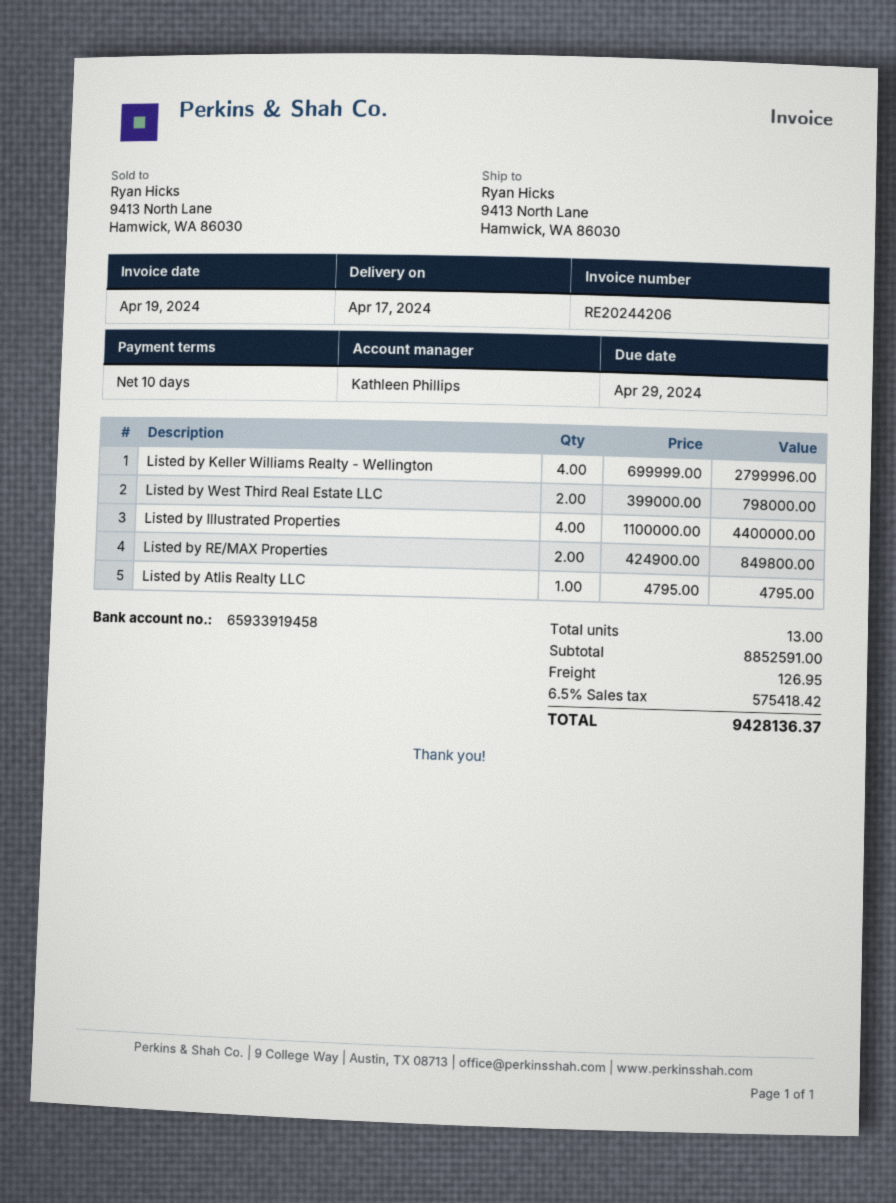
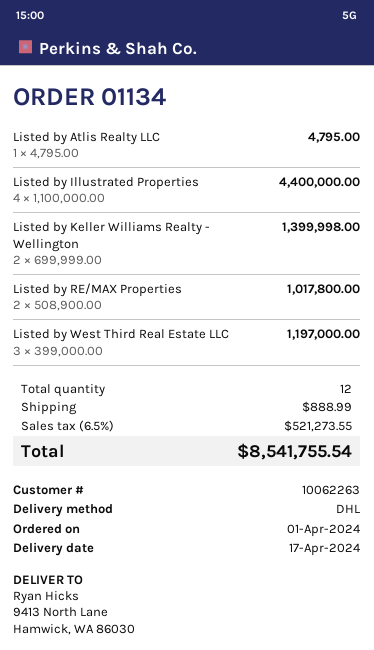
Listed by Keller Williams Realty - Wellington: 4 x 699999.00 = 2799996.00 -> 2 x 699999.00 = 1399998.00
Listed by West Third Real Estate LLC: 2 x 399000.00 = 798000.00 -> 3 x 399000.00 = 1197000.00
Listed by RE/MAX Properties: 2 x 424900.00 = 849800.00 -> 2 x 508900.00 = 1017800.00
total quantity: 13 -> 12
shipping: 126.95 -> 888.99
tax: 6.5% = 575418.42 -> 6.5% = 521273.55
total: 9428136.37 -> 8541755.54

